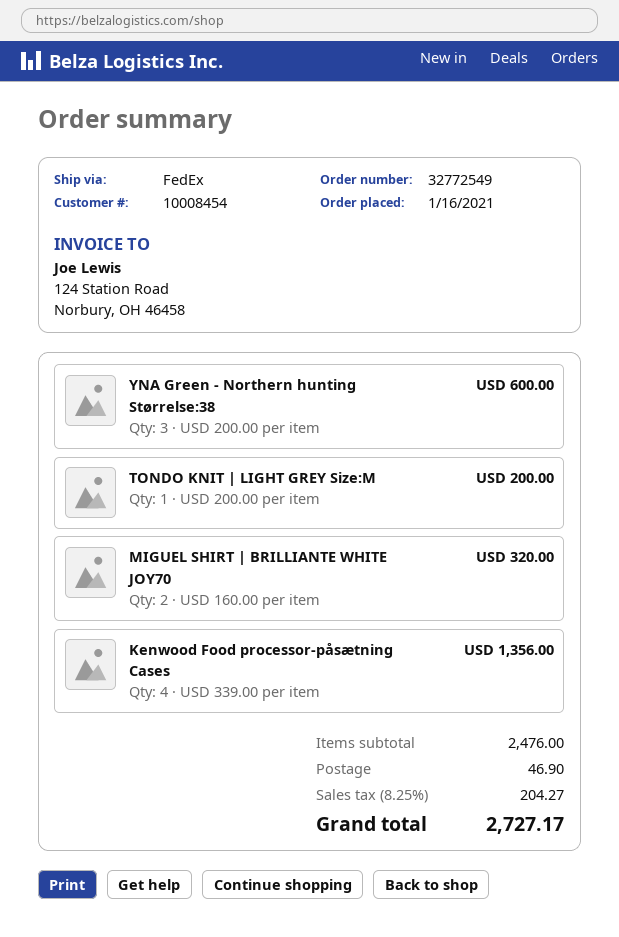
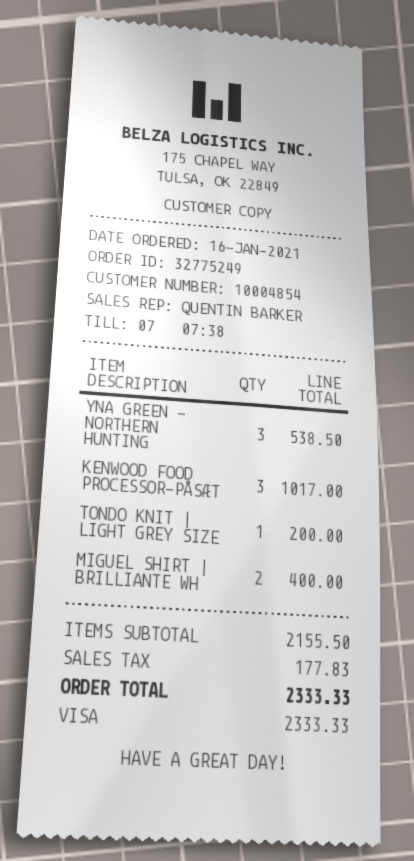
order number: 32772549 -> 32775249
customer number: 10008454 -> 10004854
YNA Green - Northern hunting Størrelse:38: 3 for 600.00 -> 3 for 538.50
MIGUEL SHIRT | BRILLIANTE WHITE JOY70: 2 for 320.00 -> 2 for 400.00
Kenwood Food processor-påsætning Cases: 4 for 1356.00 -> 3 for 1017.00
subtotal: 2476.00 -> 2155.50
shipping: 46.90 -> none
tax: 204.27 -> 177.83
total: 2727.17 -> 2333.33

